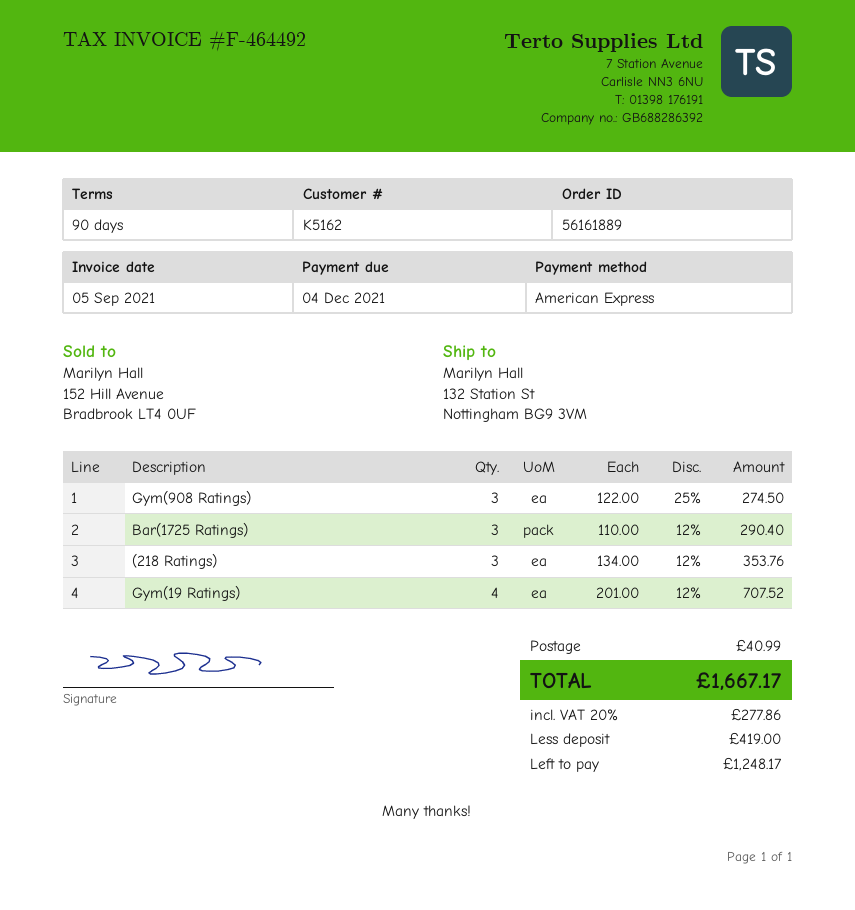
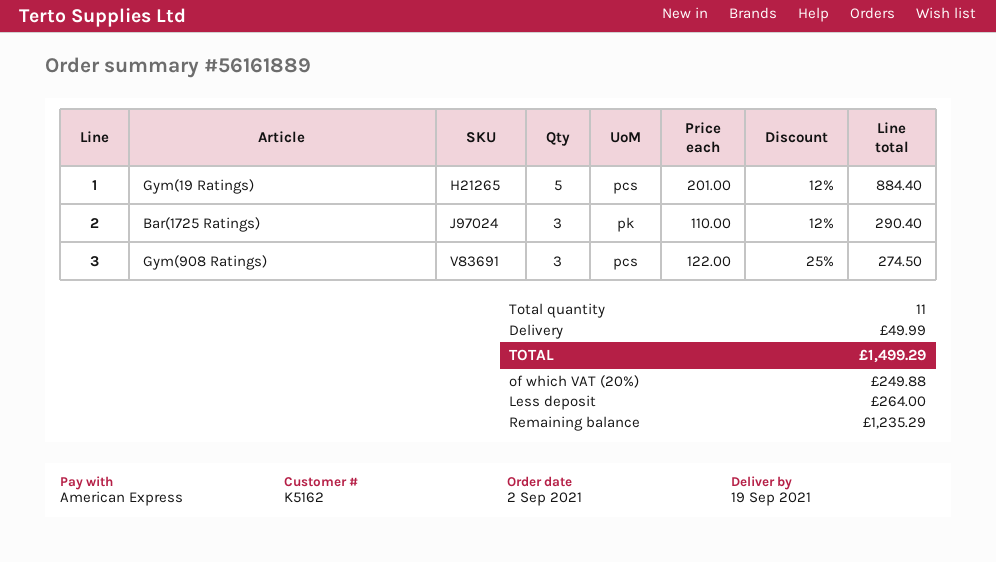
(218 Ratings): 3 x 134.00 - 12% = 353.76 -> none
Gym(19 Ratings): 4 x 201.00 - 12% = 707.52 -> 5 x 201.00 - 12% = 884.40
shipping: 40.99 -> 49.99
tax: 20% = 277.86 -> 20% = 249.88
total: 1667.17 -> 1499.29
deposit: 419.00 -> 264.00
balance: 1248.17 -> 1235.29

